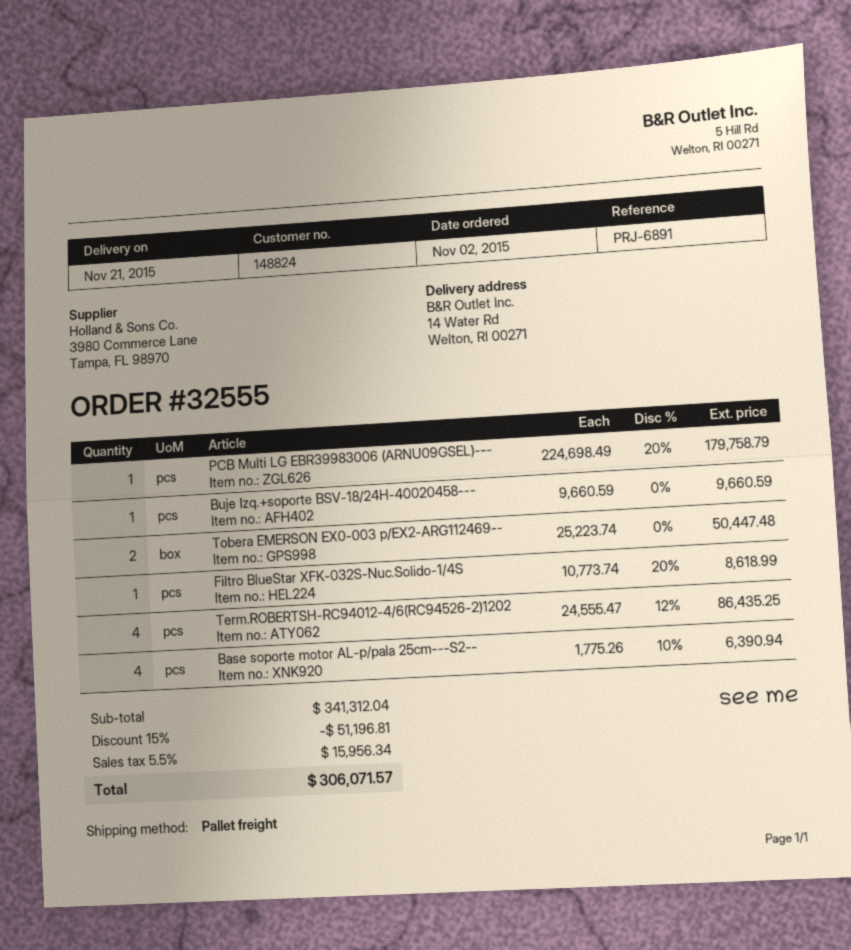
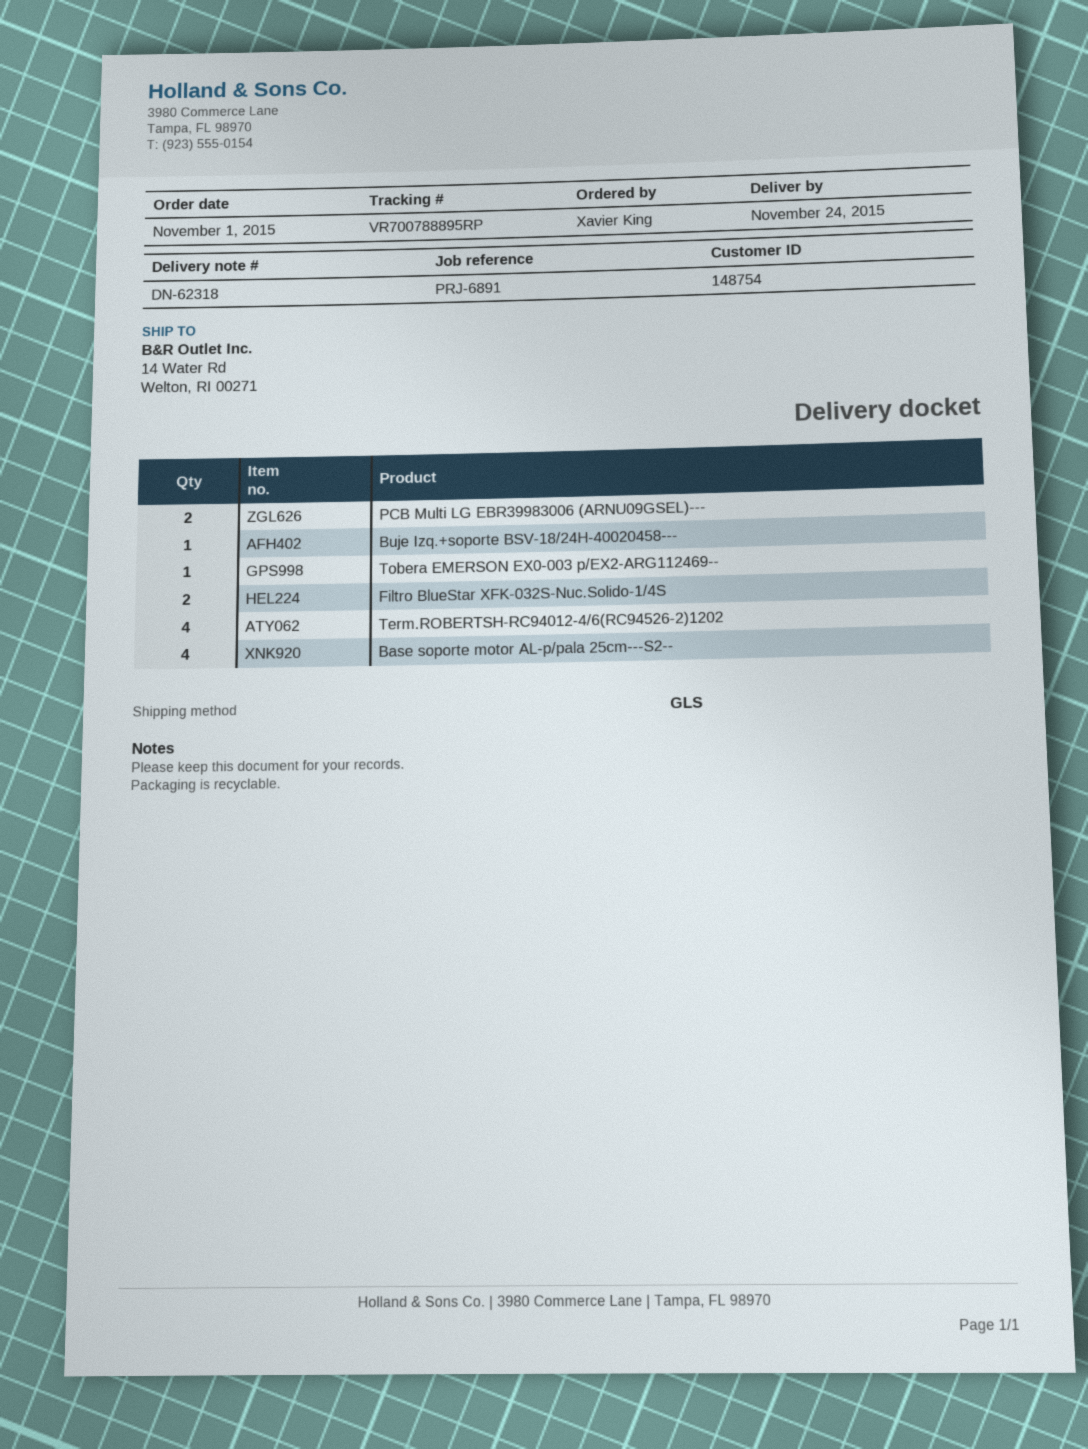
order date: 2015-11-02 -> 2015-11-01
delivery date: 2015-11-21 -> 2015-11-24
customer number: 148824 -> 148754
shipping method: pallet freight -> GLS
PCB Multi LG EBR39983006 (ARNU09GSEL)---: 1 -> 2
Tobera EMERSON EX0-003 p/EX2-ARG112469--: 2 -> 1
Filtro BlueStar XFK-032S-Nuc.Solido-1/4S: 1 -> 2

